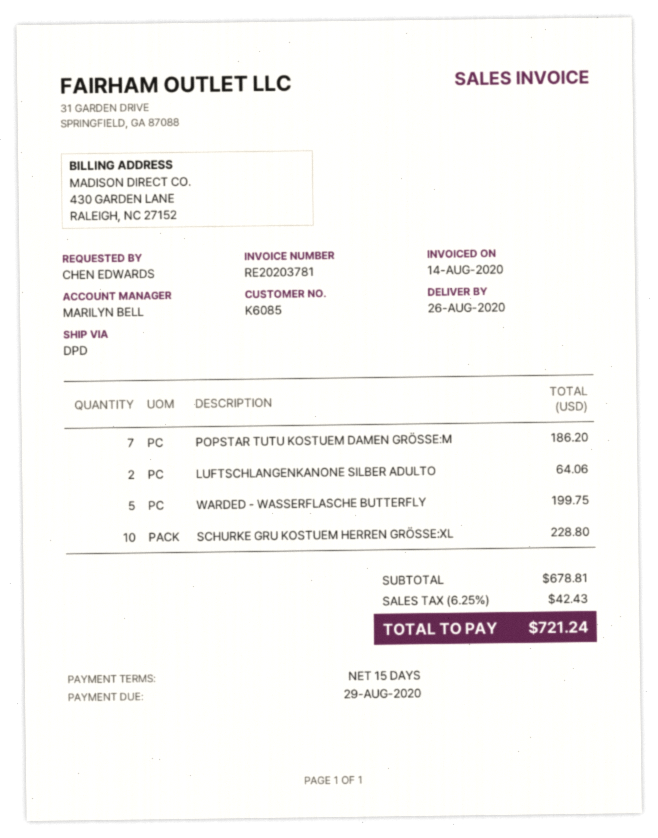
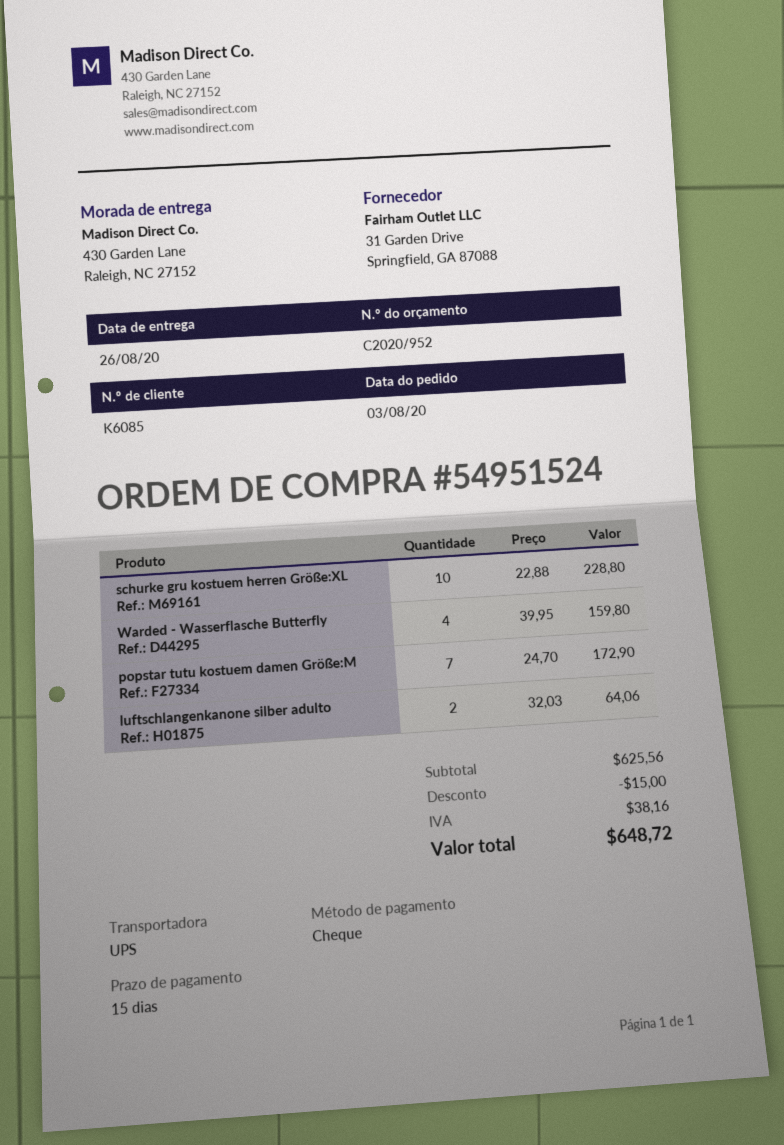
shipping method: DPD -> UPS
POPSTAR TUTU KOSTUEM DAMEN GRÖSSE:M: 7 for 186.20 -> 7 for 172.90
WARDED - WASSERFLASCHE BUTTERFLY: 5 for 199.75 -> 4 for 159.80
subtotal: 678.81 -> 625.56
discount: none -> 15.00
tax: 42.43 -> 38.16
total: 721.24 -> 648.72

